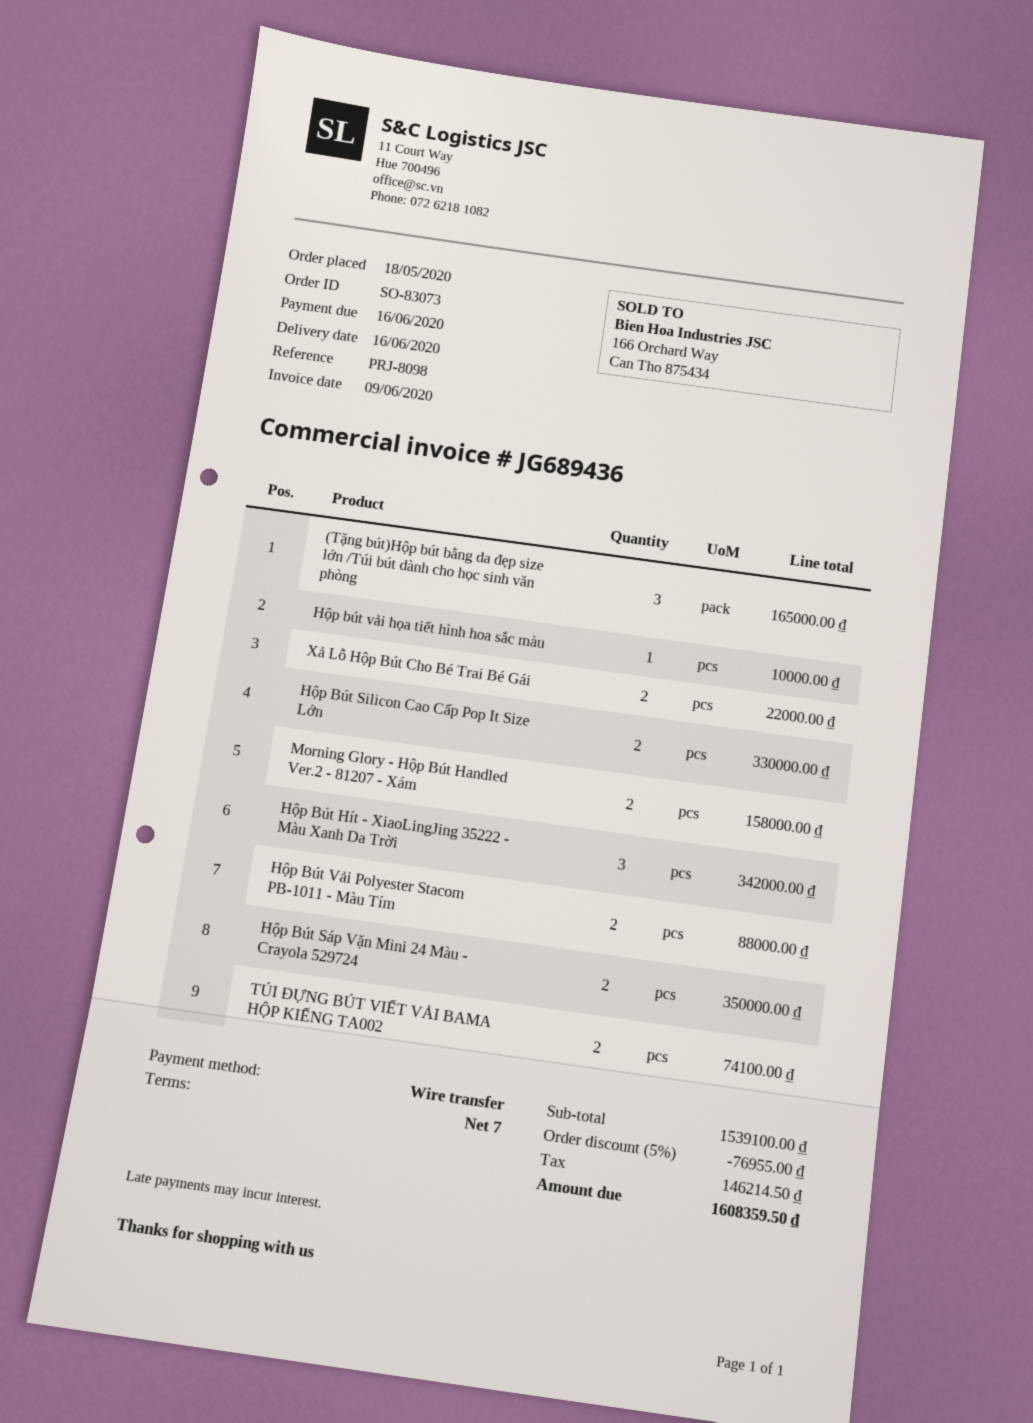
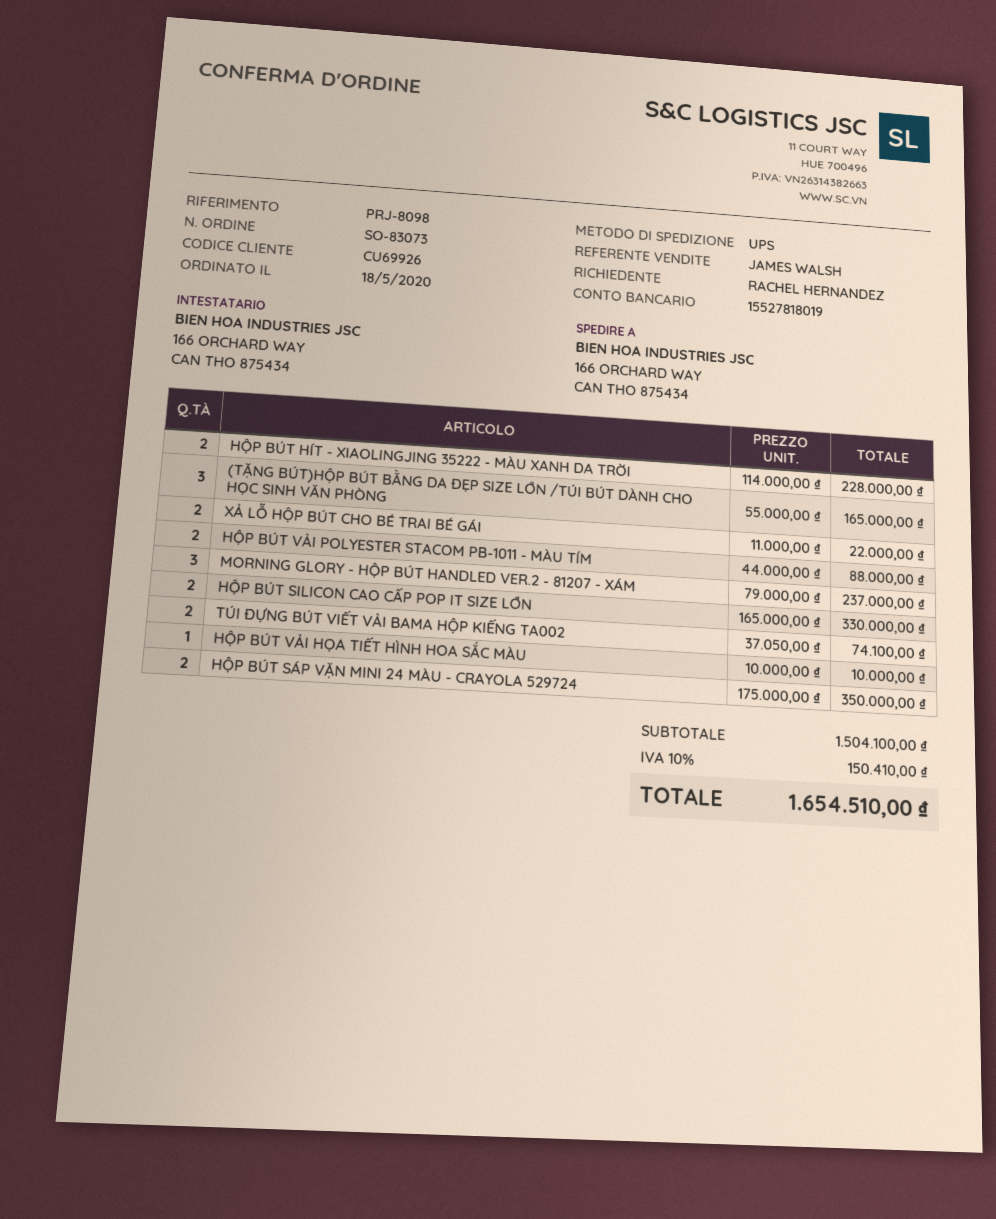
Morning Glory - Hộp Bút Handled Ver.2 - 81207 - Xám: 2 for 158000.00 -> 3 for 237000.00
Hộp Bút Hít - XiaoLingJing 35222 - Màu Xanh Da Trời: 3 for 342000.00 -> 2 for 228000.00
subtotal: 1539100.00 -> 1504100.00
discount: 5% = 76955.00 -> none
tax: 146214.50 -> 150410.00
total: 1608359.50 -> 1654510.00

